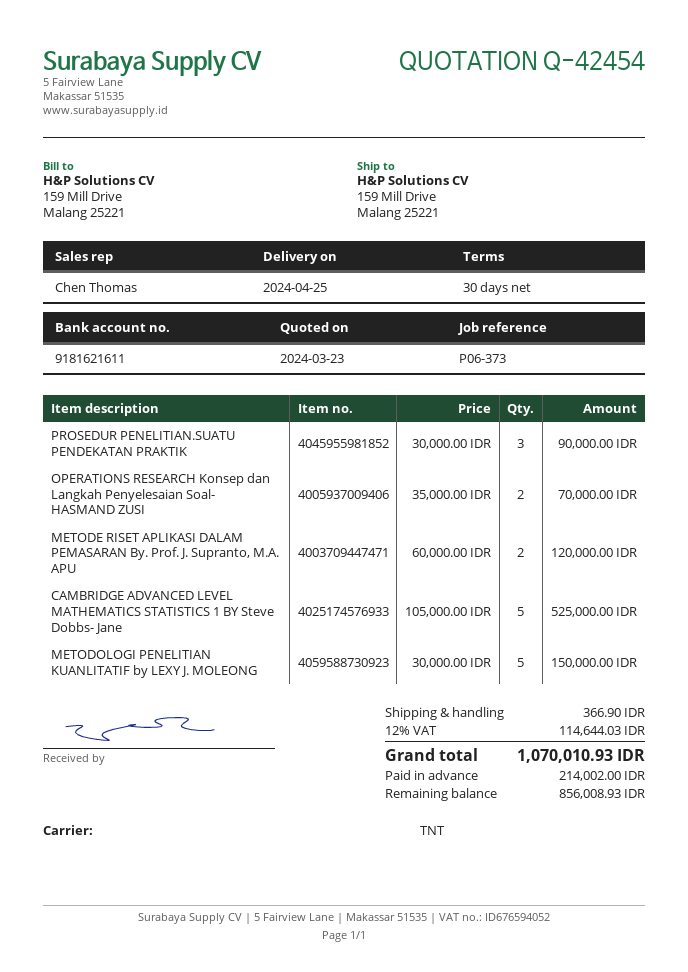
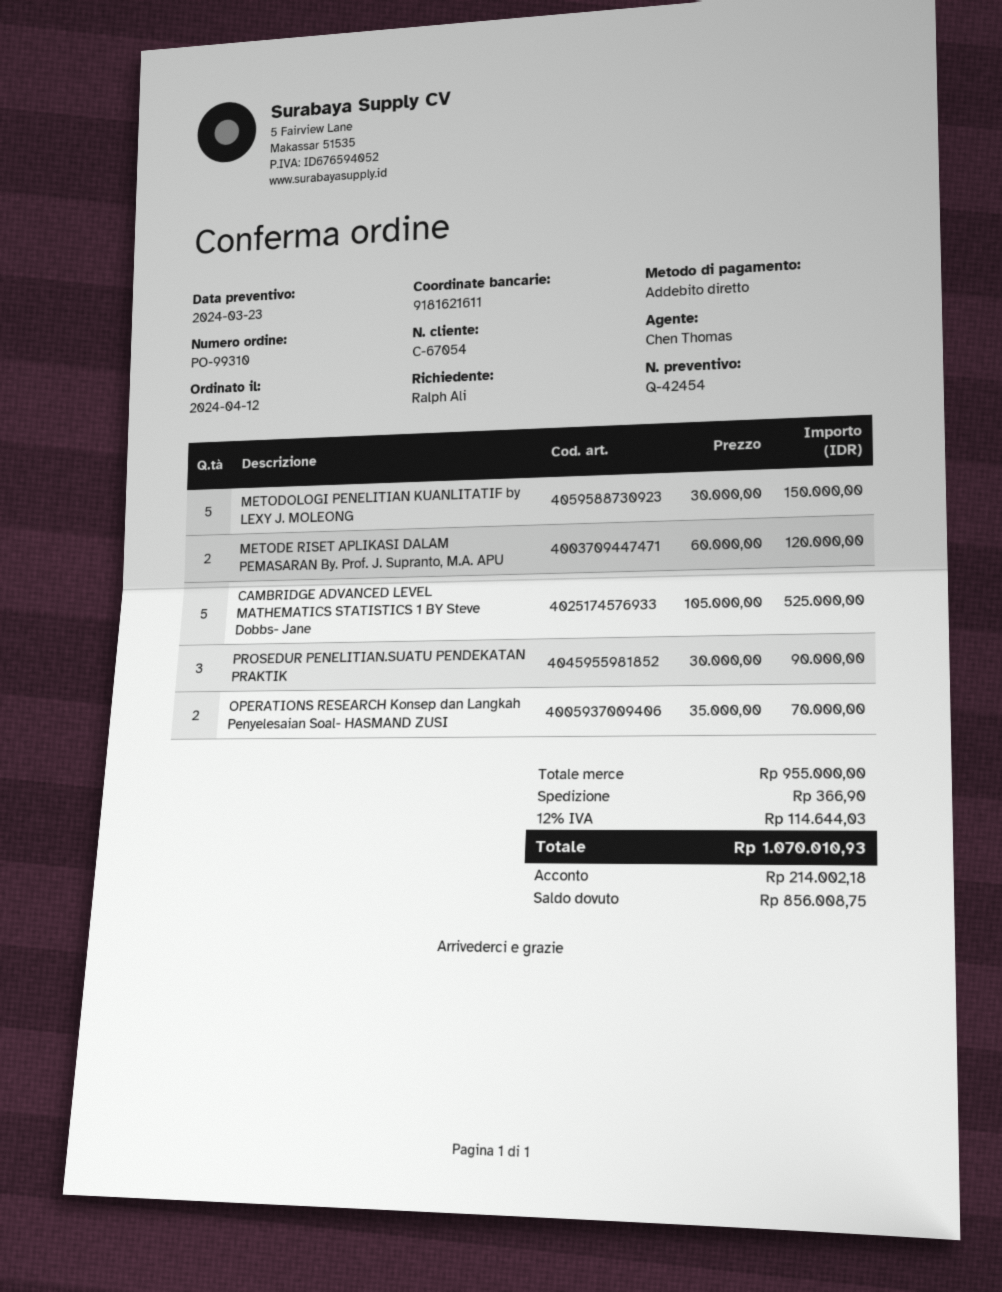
deposit: 214002.00 -> 214002.18
balance: 856008.93 -> 856008.75

